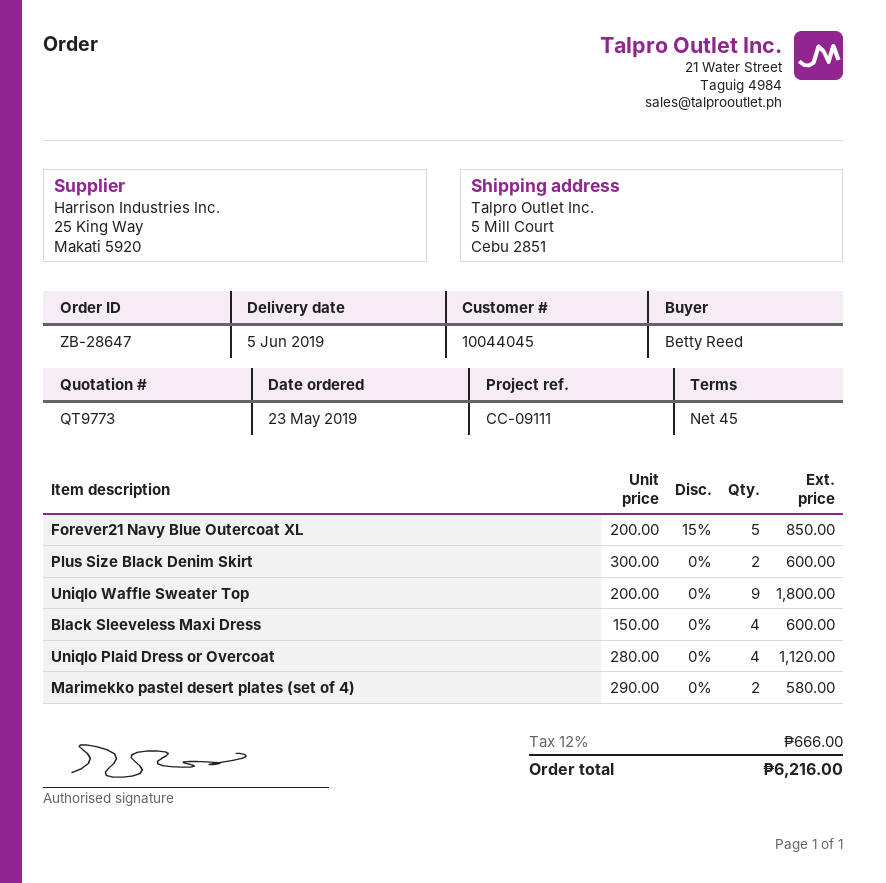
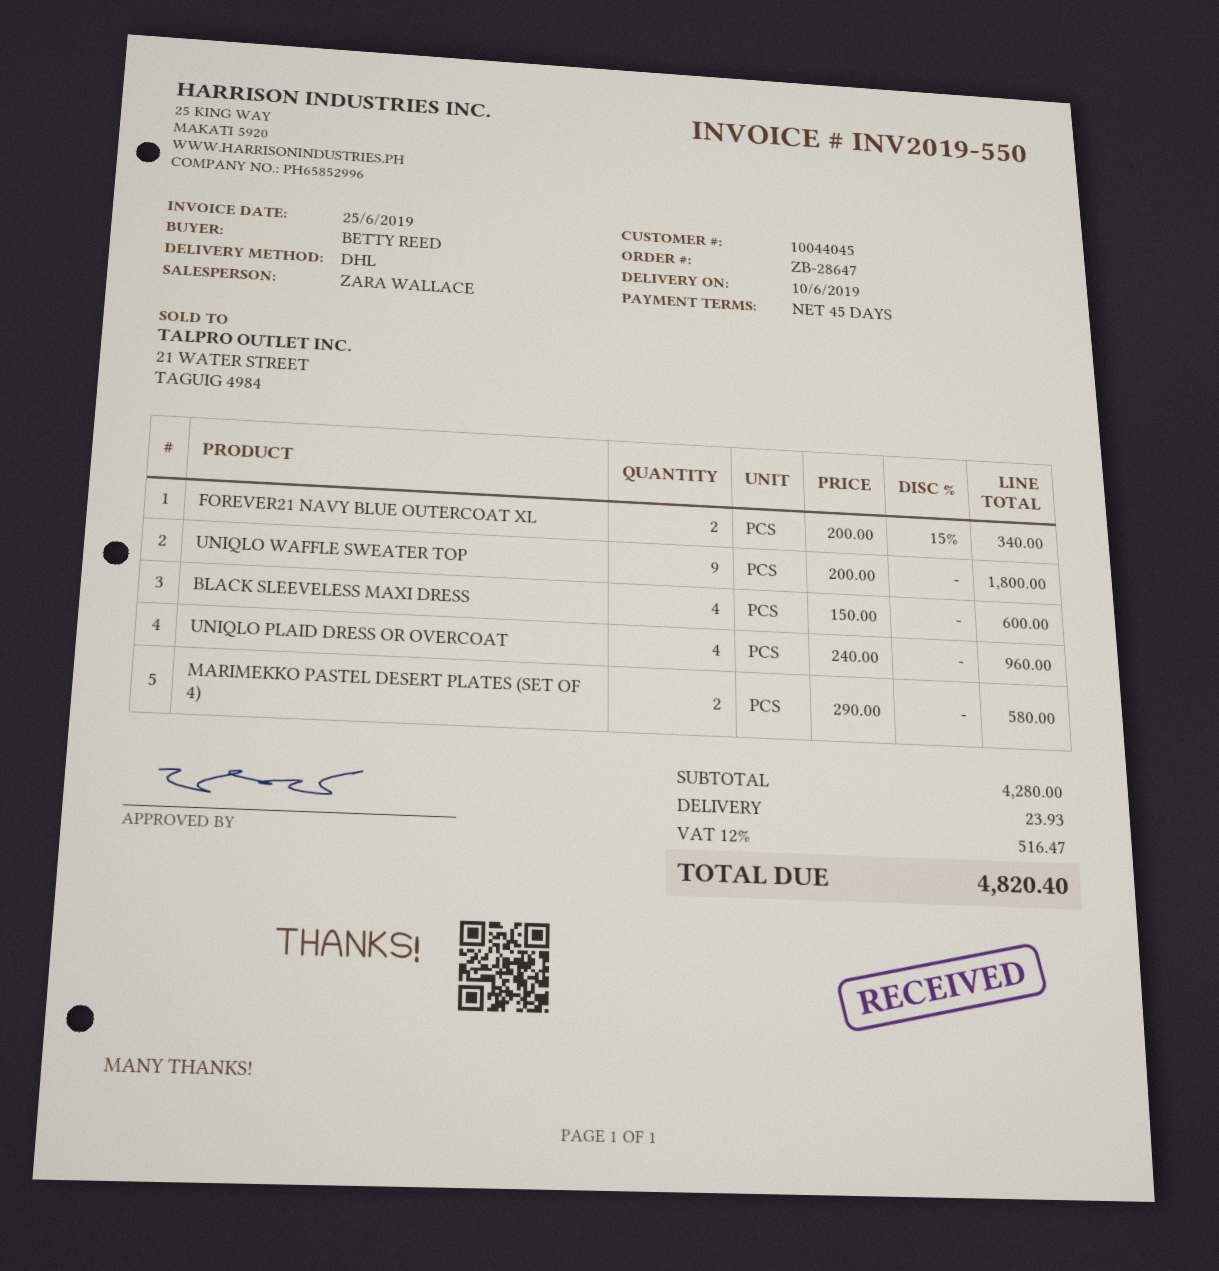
delivery date: 2019-06-05 -> 2019-06-10
Forever21 Navy Blue Outercoat XL: 5 x 200.00 - 15% = 850.00 -> 2 x 200.00 - 15% = 340.00
Plus Size Black Denim Skirt: 2 x 300.00 = 600.00 -> none
Uniqlo Plaid Dress or Overcoat: 4 x 280.00 = 1120.00 -> 4 x 240.00 = 960.00
shipping: none -> 23.93
tax: 12% = 666.00 -> 12% = 516.47
total: 6216.00 -> 4820.40

